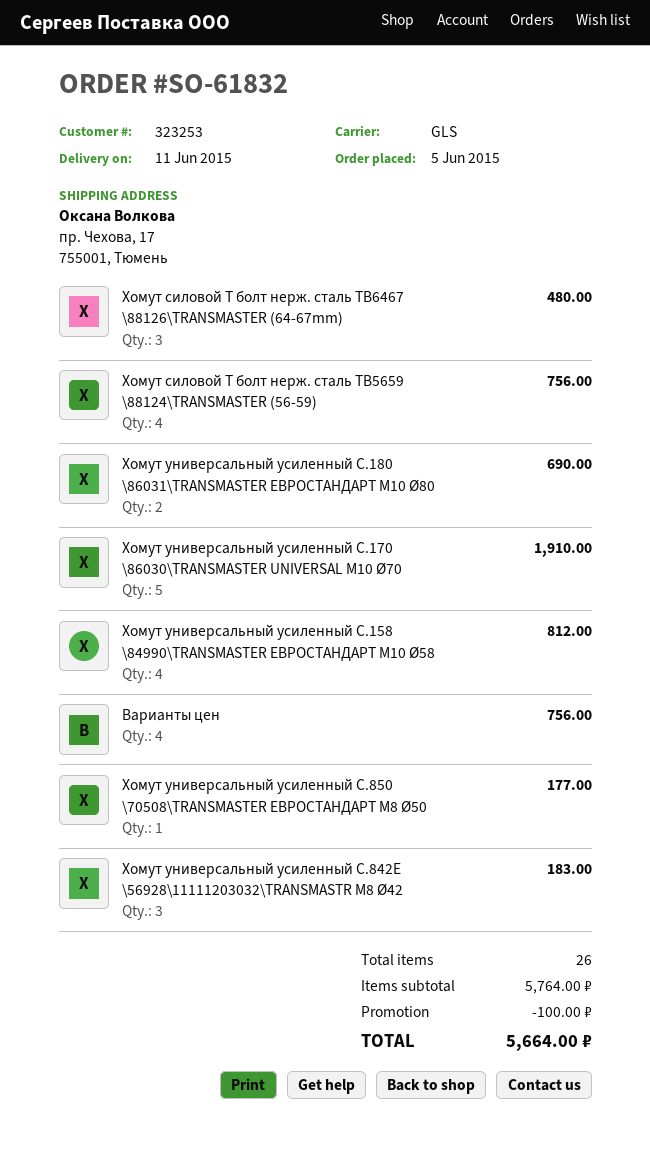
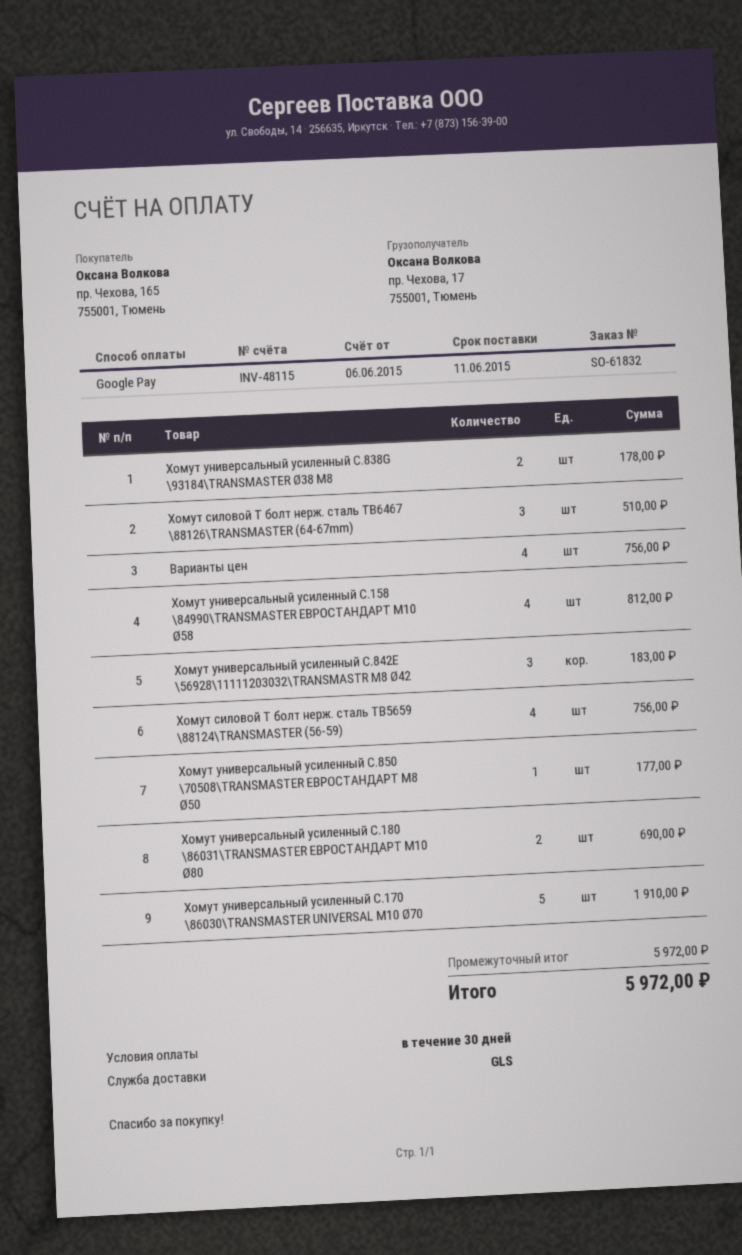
Хомут силовой Т болт нерж. сталь TB6467 \88126\TRANSMASTER (64-67mm): 3 for 480.00 -> 3 for 510.00
Хомут универсальный усиленный C.838G \93184\TRANSMASTER Ø38 М8: none -> 2 for 178.00
subtotal: 5764.00 -> 5972.00
discount: 100.00 -> none
total: 5664.00 -> 5972.00

